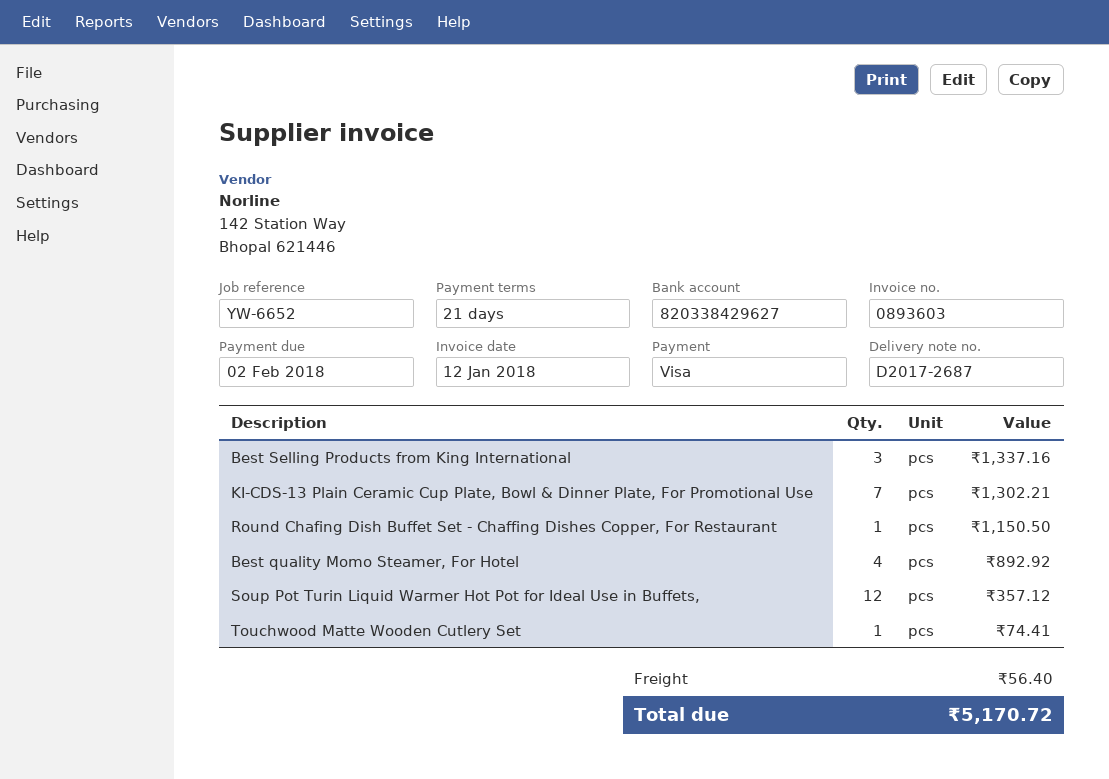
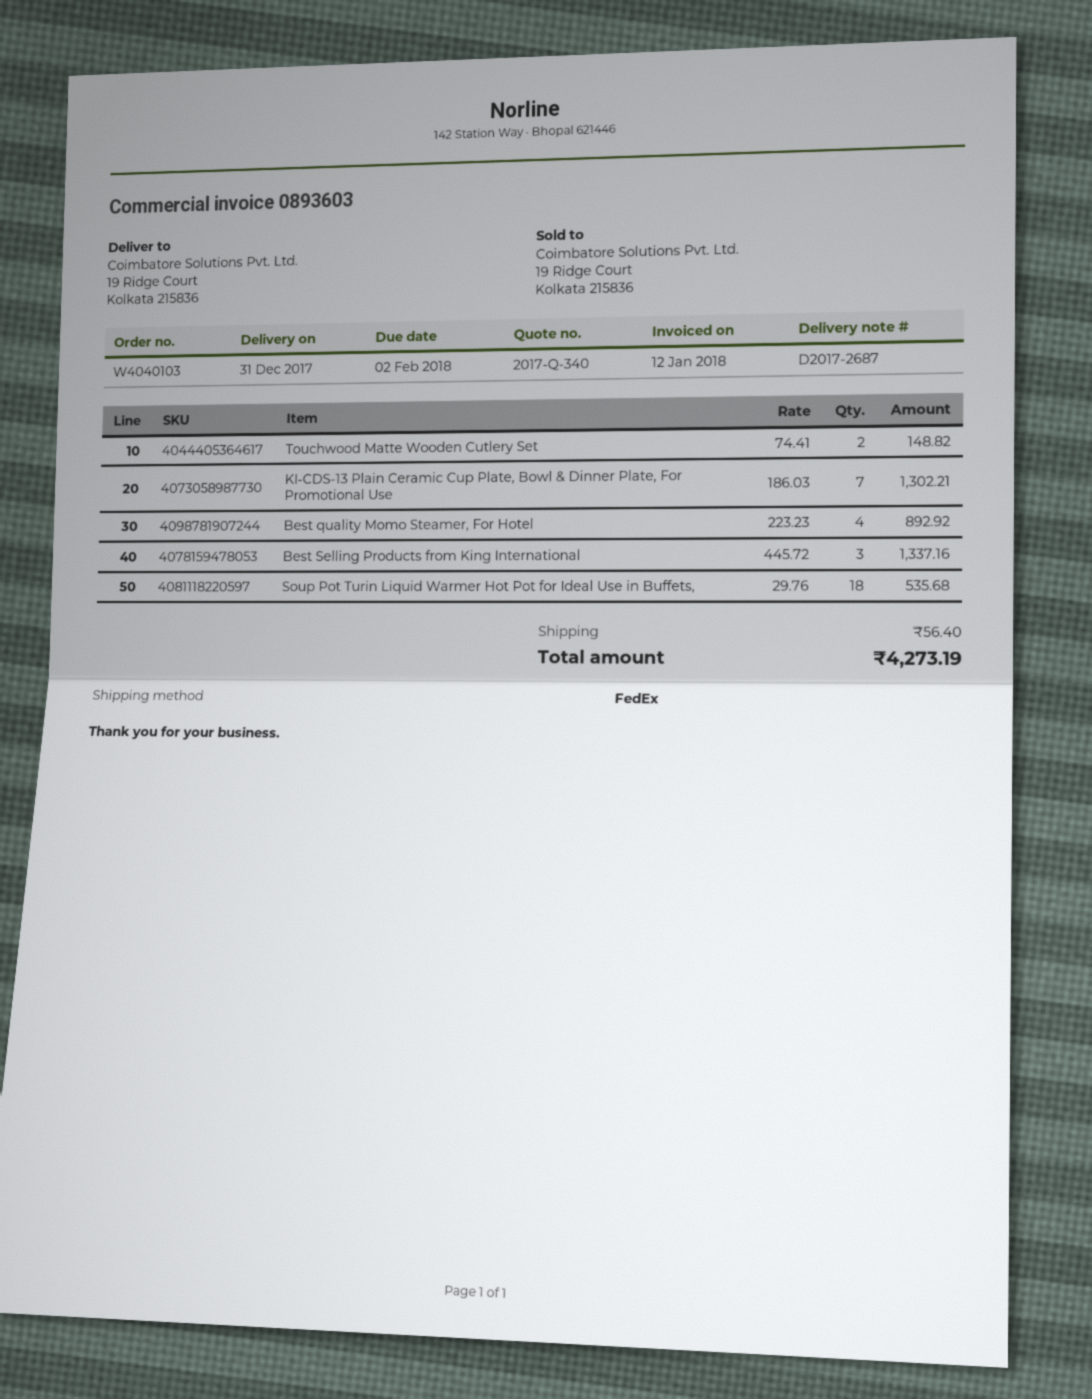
Round Chafing Dish Buffet Set - Chaffing Dishes Copper, For Restaurant: 1 for 1150.50 -> none
Soup Pot Turin Liquid Warmer Hot Pot for Ideal Use in Buffets,: 12 for 357.12 -> 18 for 535.68
Touchwood Matte Wooden Cutlery Set: 1 for 74.41 -> 2 for 148.82
total: 5170.72 -> 4273.19

